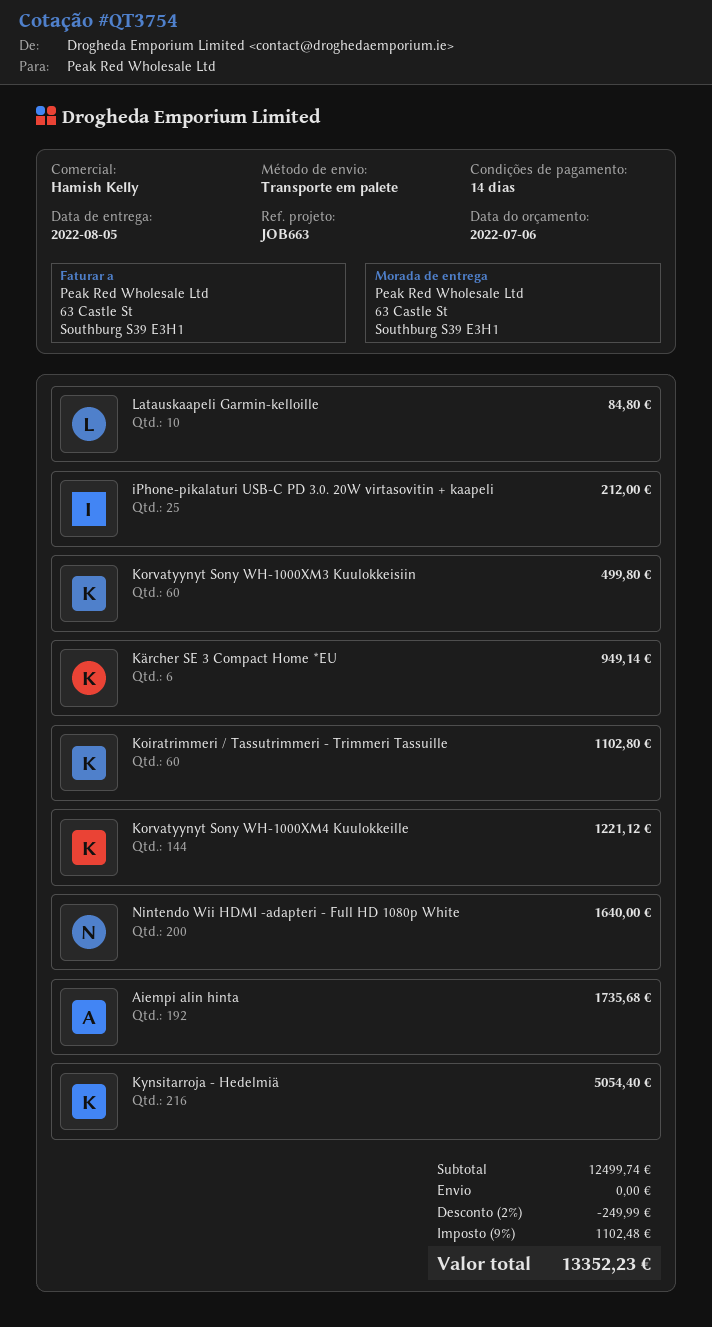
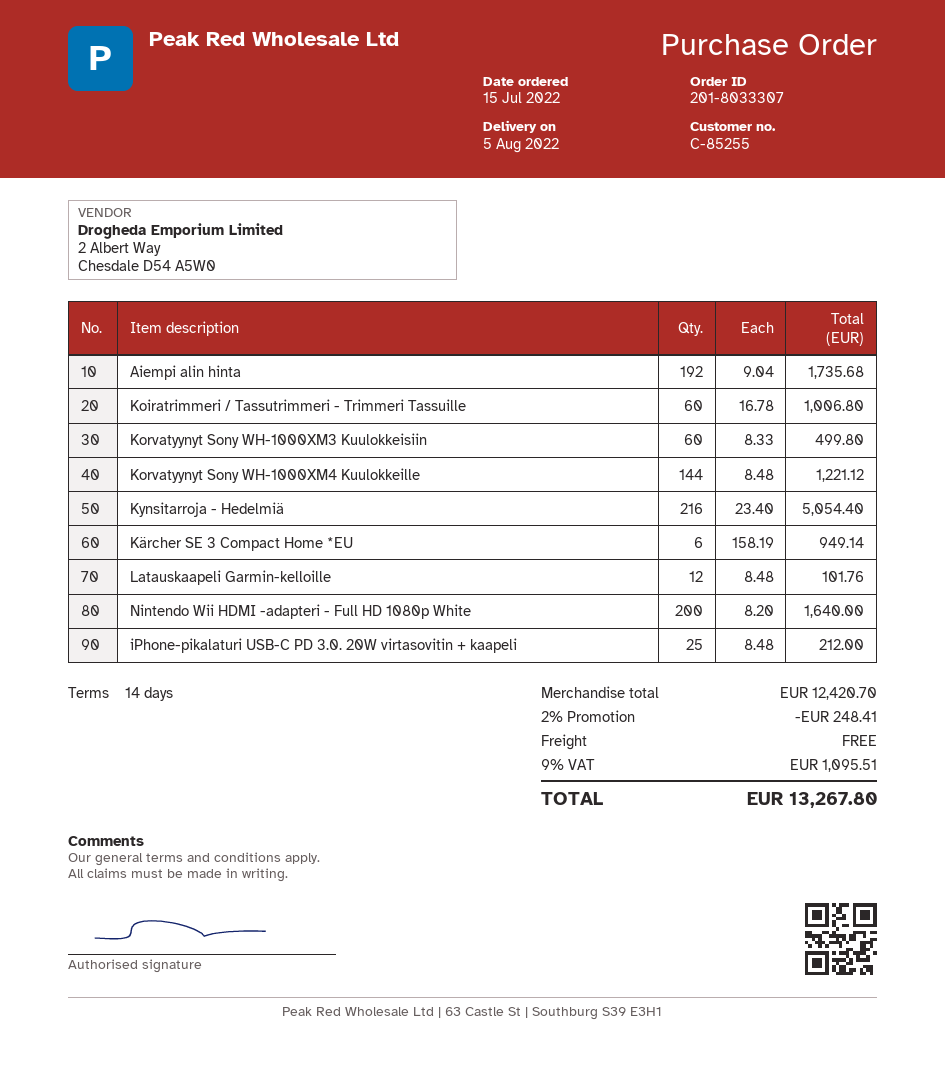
Latauskaapeli Garmin-kelloille: 10 for 84.80 -> 12 for 101.76
Koiratrimmeri / Tassutrimmeri - Trimmeri Tassuille: 60 for 1102.80 -> 60 for 1006.80
subtotal: 12499.74 -> 12420.70
discount: 2% = 249.99 -> 2% = 248.41
tax: 9% = 1102.48 -> 9% = 1095.51
total: 13352.23 -> 13267.80

